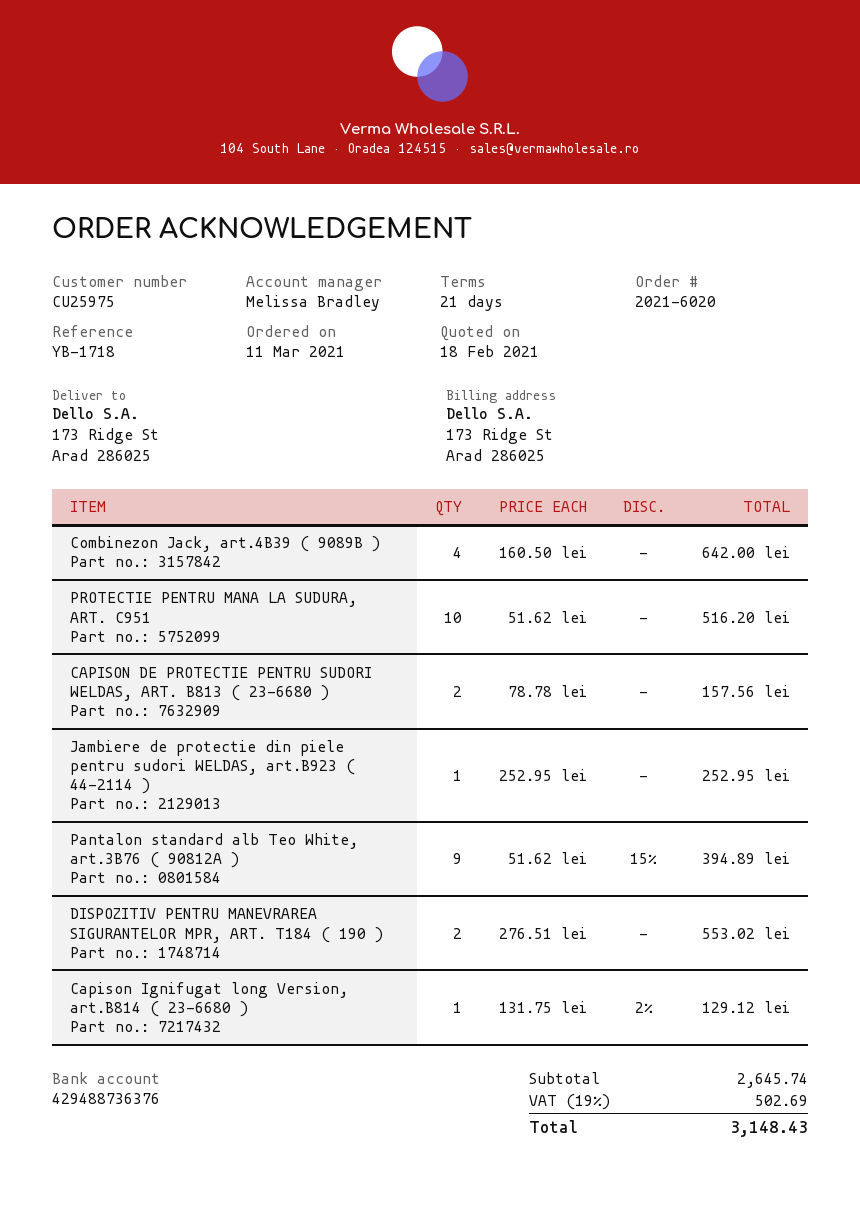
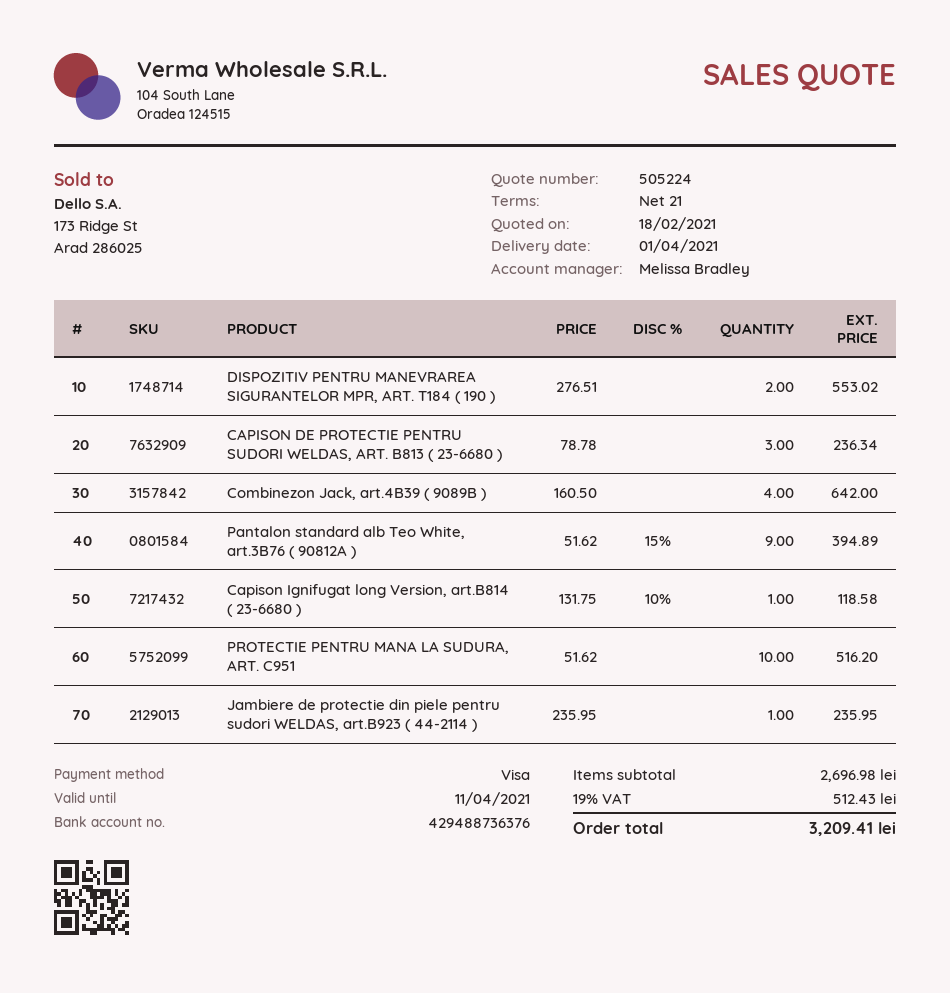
CAPISON DE PROTECTIE PENTRU SUDORI WELDAS, ART. B813 ( 23-6680 ): 2 x 78.78 = 157.56 -> 3 x 78.78 = 236.34
Jambiere de protectie din piele pentru sudori WELDAS, art.B923 ( 44-2114 ): 1 x 252.95 = 252.95 -> 1 x 235.95 = 235.95
Capison Ignifugat long Version, art.B814 ( 23-6680 ): 1 x 131.75 - 2% = 129.12 -> 1 x 131.75 - 10% = 118.58
subtotal: 2645.74 -> 2696.98
tax: 19% = 502.69 -> 19% = 512.43
total: 3148.43 -> 3209.41

